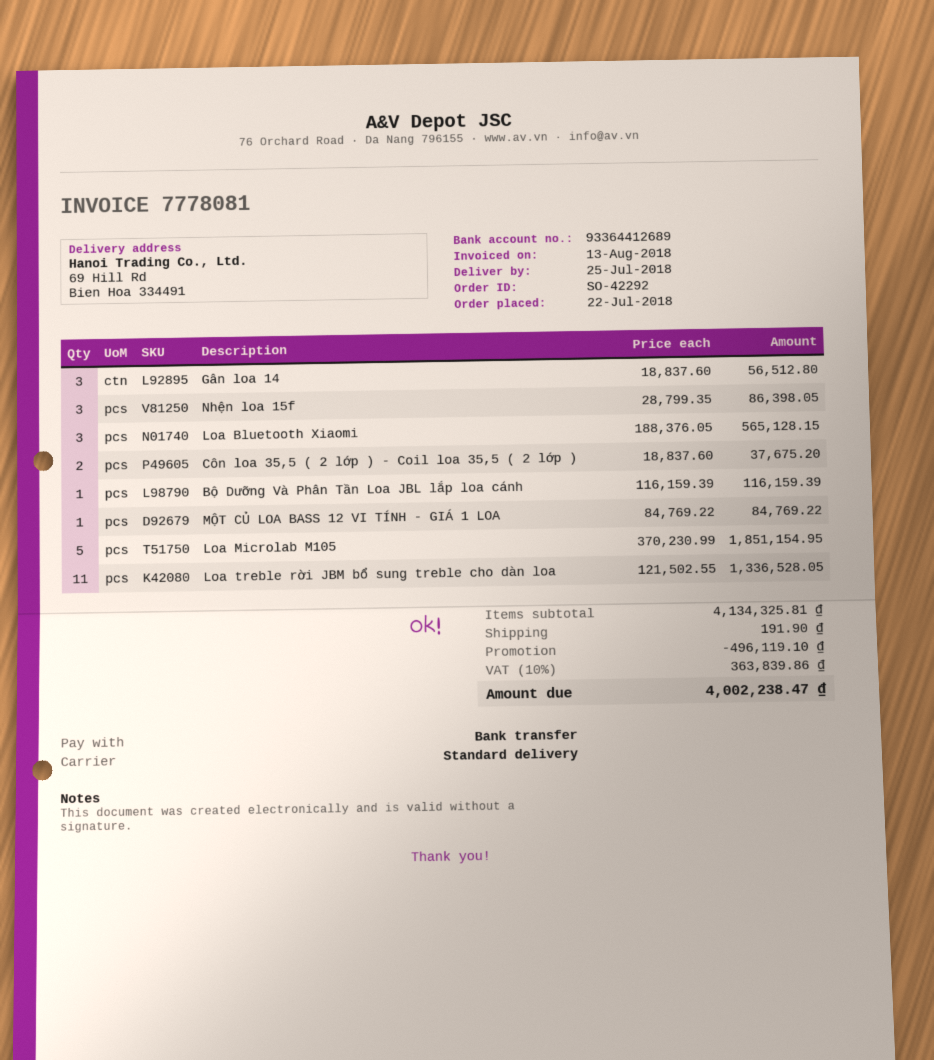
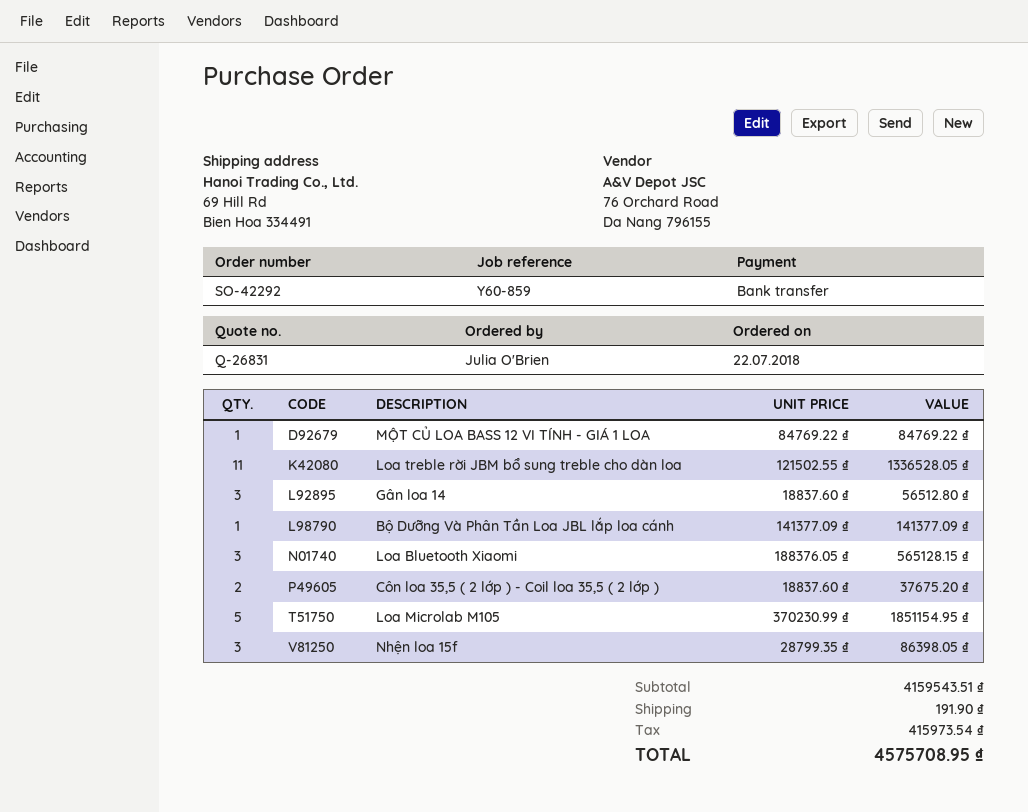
Bộ Dưỡng Và Phân Tần Loa JBL lắp loa cánh: 1 x 116159.39 = 116159.39 -> 1 x 141377.09 = 141377.09
subtotal: 4134325.81 -> 4159543.51
discount: 496119.10 -> none
tax: 363839.86 -> 415973.54
total: 4002238.47 -> 4575708.95

